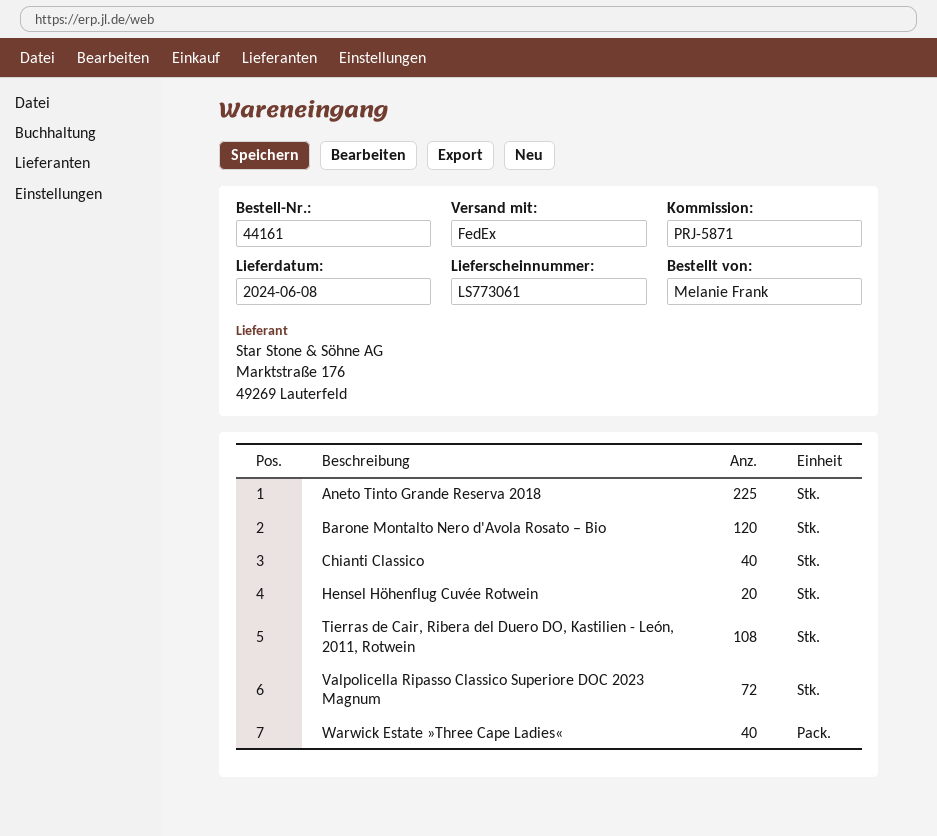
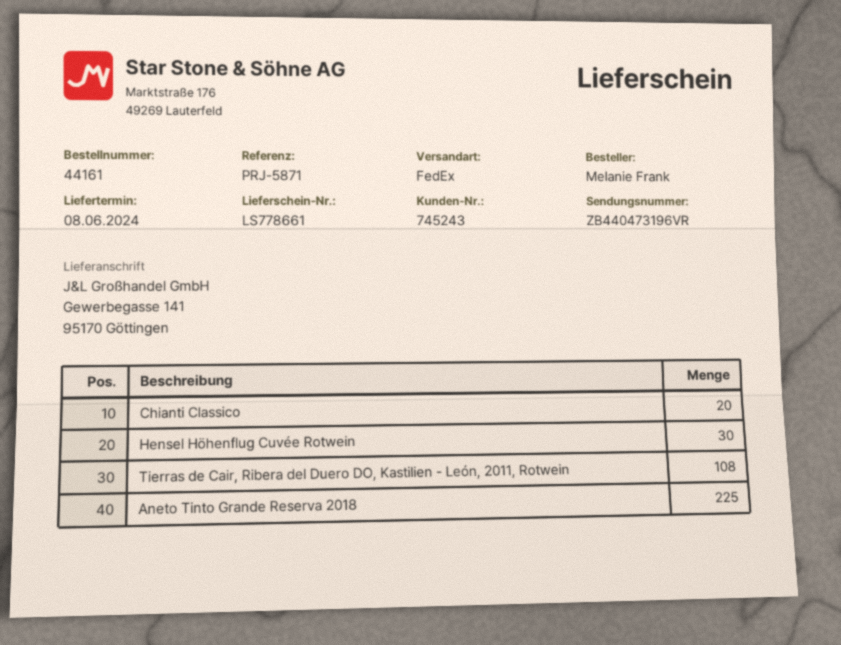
delivery note number: LS773061 -> LS778661
Barone Montalto Nero d'Avola Rosato – Bio: 120 -> none
Chianti Classico: 40 -> 20
Hensel Höhenflug Cuvée Rotwein: 20 -> 30
Valpolicella Ripasso Classico Superiore DOC 2023 Magnum: 72 -> none
Warwick Estate »Three Cape Ladies«: 40 -> none

